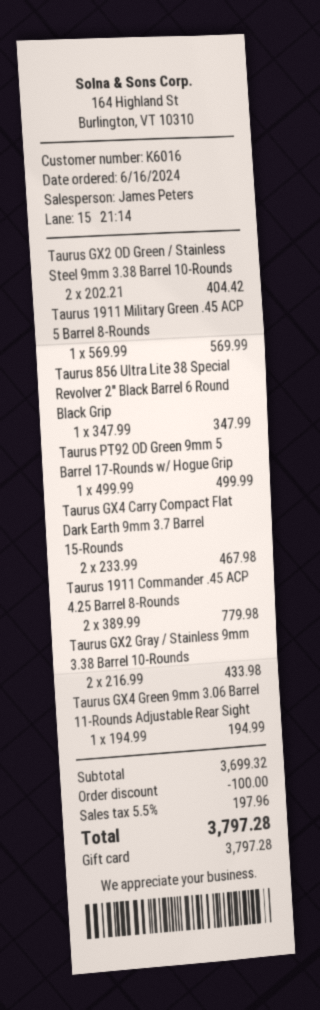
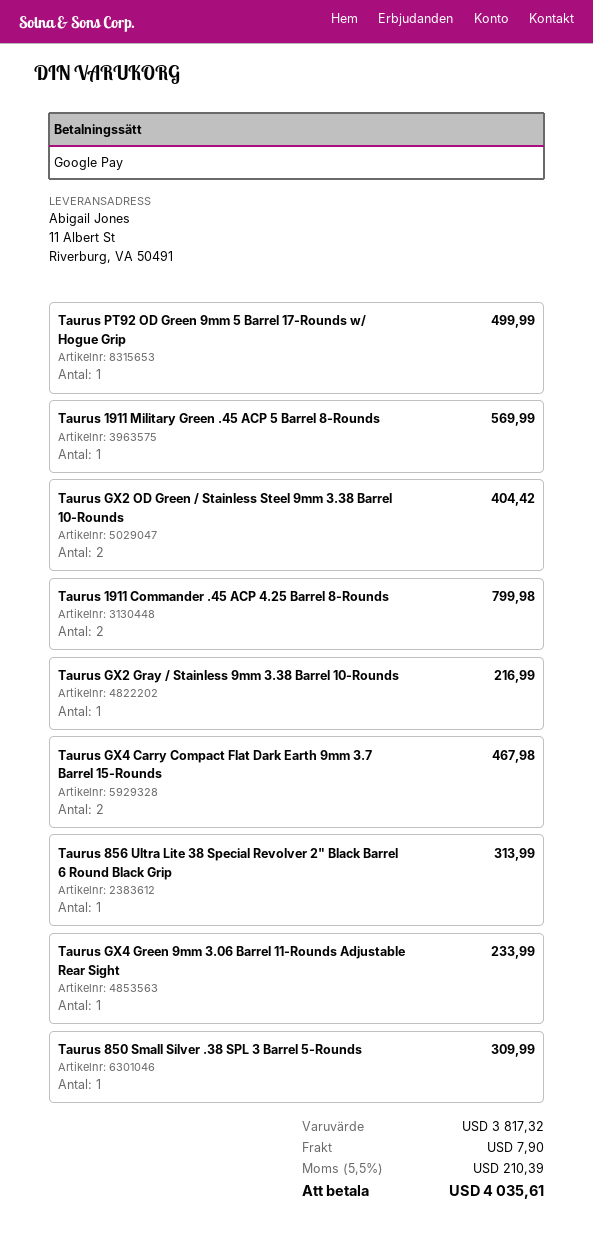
payment method: gift card -> Google Pay
Taurus 856 Ultra Lite 38 Special Revolver 2" Black Barrel 6 Round Black Grip: 1 for 347.99 -> 1 for 313.99
Taurus 1911 Commander .45 ACP 4.25 Barrel 8-Rounds: 2 for 779.98 -> 2 for 799.98
Taurus GX2 Gray / Stainless 9mm 3.38 Barrel 10-Rounds: 2 for 433.98 -> 1 for 216.99
Taurus GX4 Green 9mm 3.06 Barrel 11-Rounds Adjustable Rear Sight: 1 for 194.99 -> 1 for 233.99
Taurus 850 Small Silver .38 SPL 3 Barrel 5-Rounds: none -> 1 for 309.99
subtotal: 3699.32 -> 3817.32
discount: 100.00 -> none
shipping: none -> 7.90
tax: 5.5% = 197.96 -> 5.5% = 210.39
total: 3797.28 -> 4035.61

